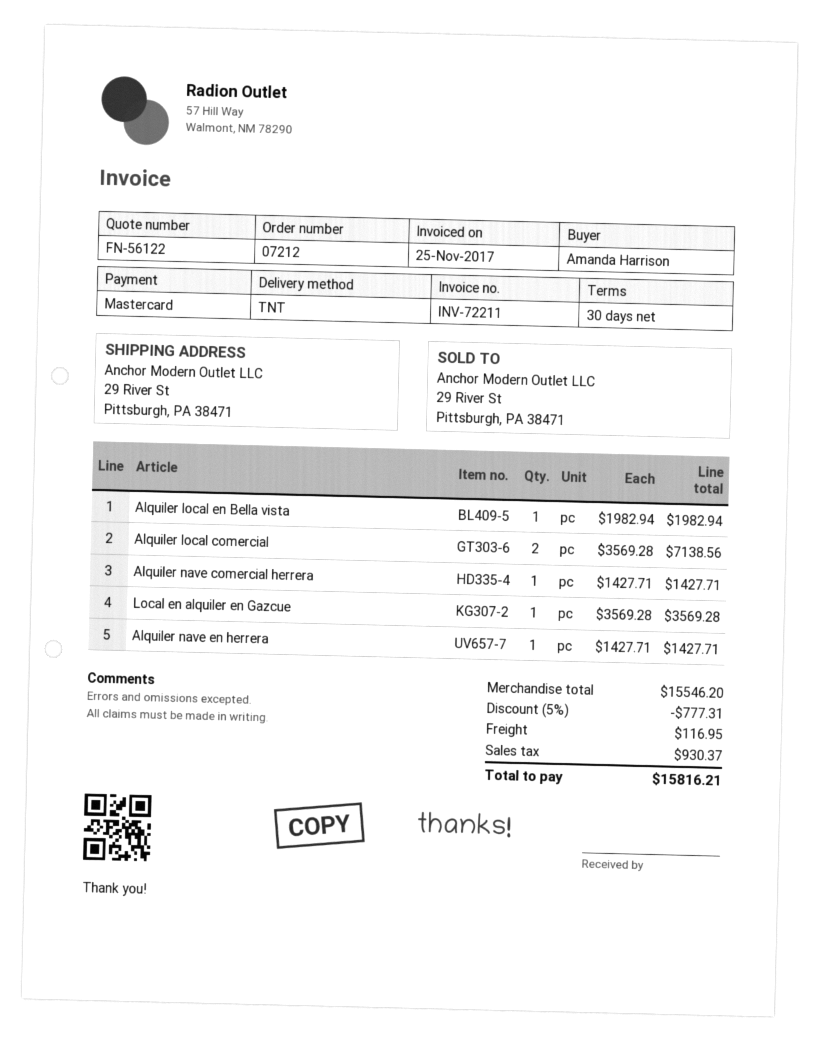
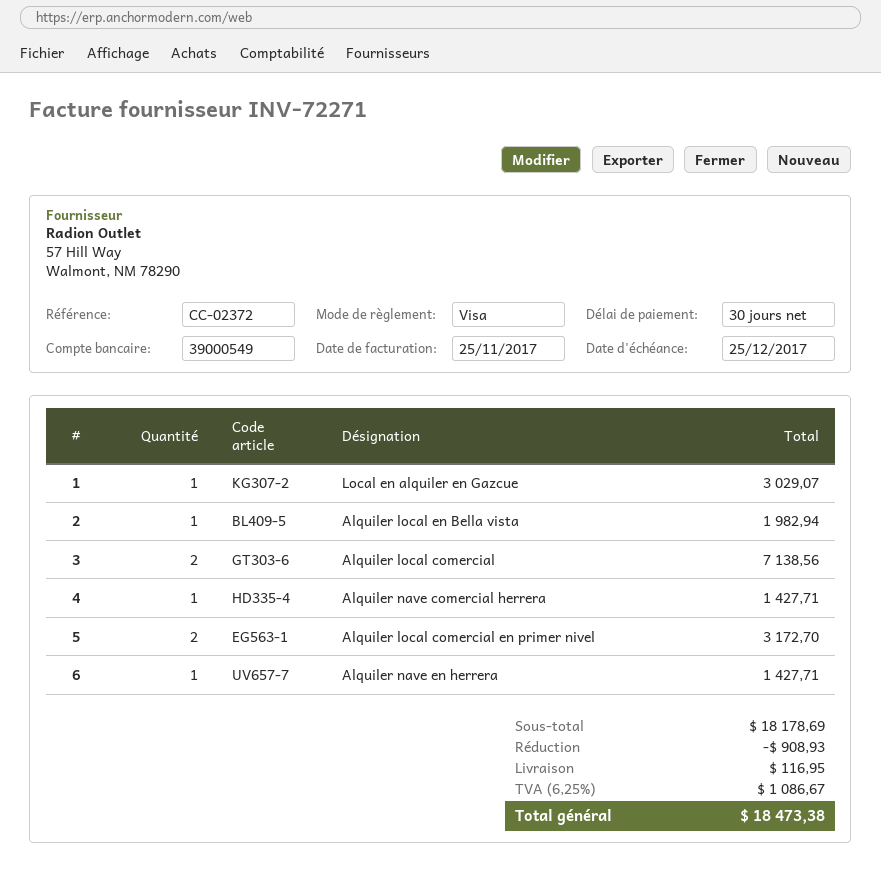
invoice number: INV-72211 -> INV-72271
payment method: Mastercard -> Visa
Local en alquiler en Gazcue: 1 for 3569.28 -> 1 for 3029.07
Alquiler local comercial en primer nivel: none -> 2 for 3172.70
subtotal: 15546.20 -> 18178.69
discount: 777.31 -> 908.93
tax: 930.37 -> 1086.67
total: 15816.21 -> 18473.38

